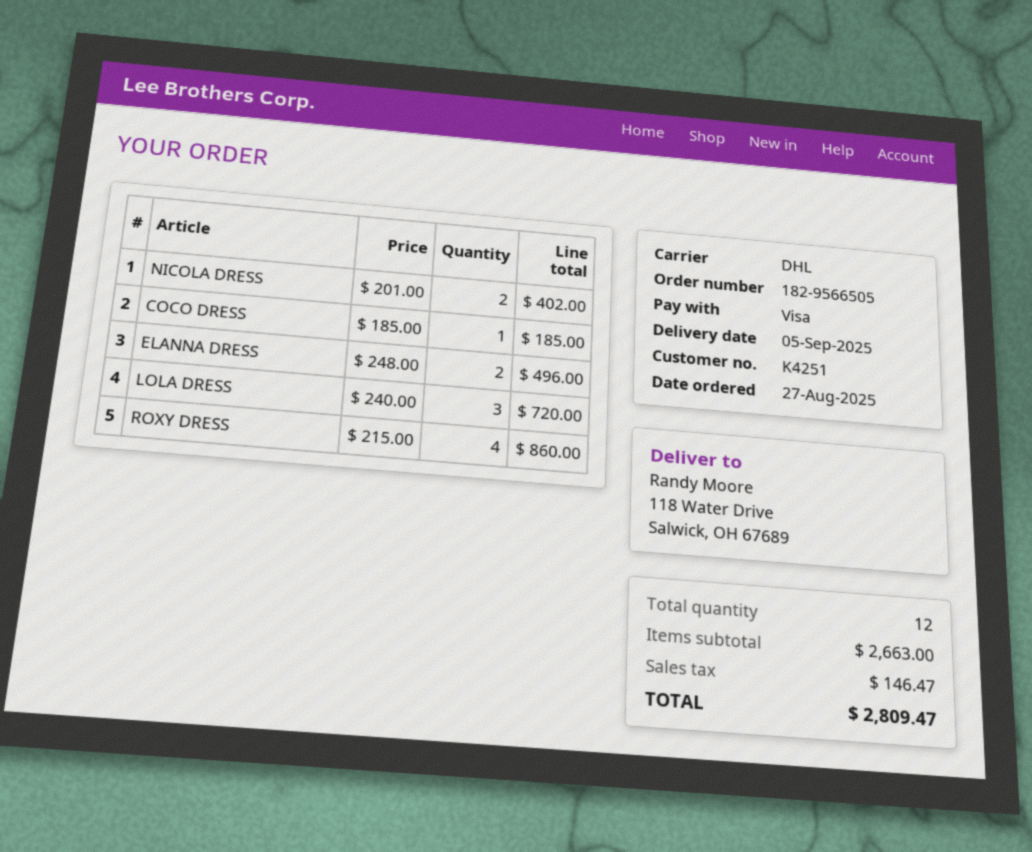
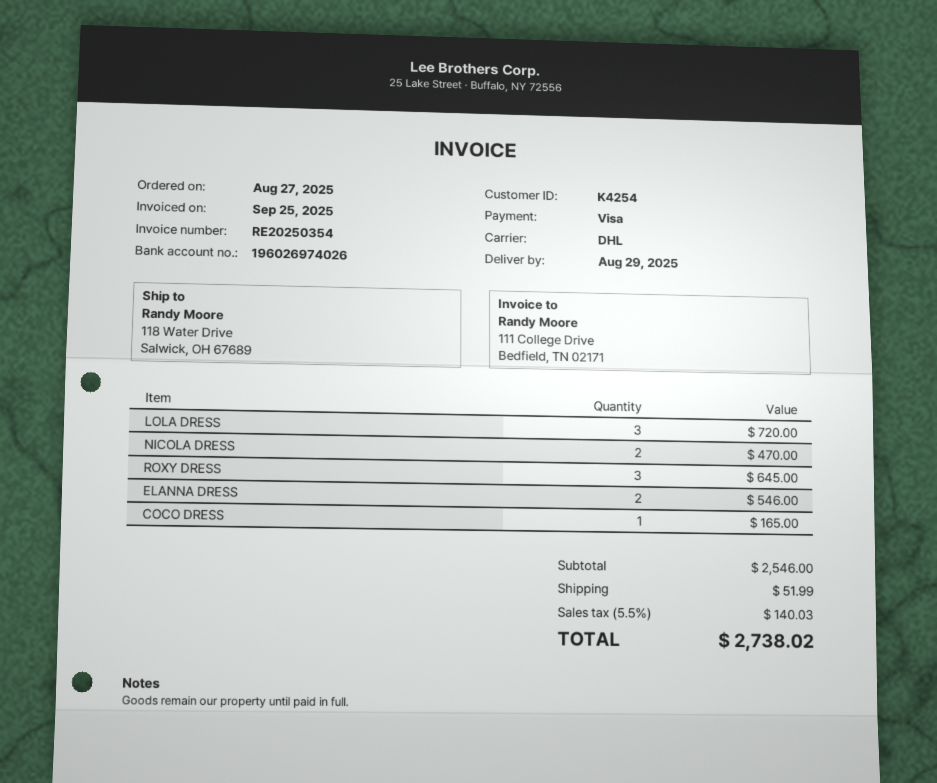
delivery date: 2025-09-05 -> 2025-08-29
customer number: K4251 -> K4254
NICOLA DRESS: 2 for 402.00 -> 2 for 470.00
COCO DRESS: 1 for 185.00 -> 1 for 165.00
ELANNA DRESS: 2 for 496.00 -> 2 for 546.00
ROXY DRESS: 4 for 860.00 -> 3 for 645.00
subtotal: 2663.00 -> 2546.00
shipping: none -> 51.99
tax: 146.47 -> 140.03
total: 2809.47 -> 2738.02

